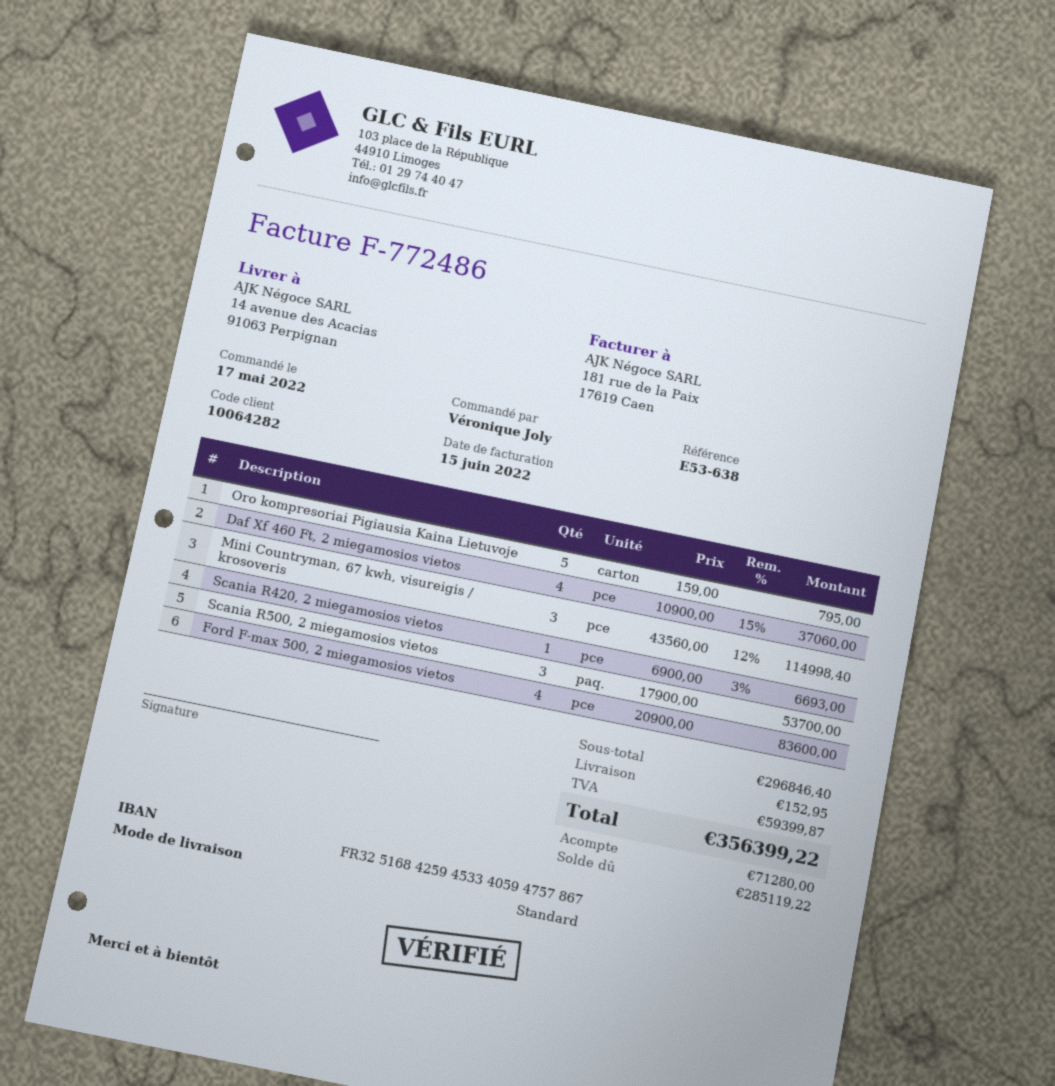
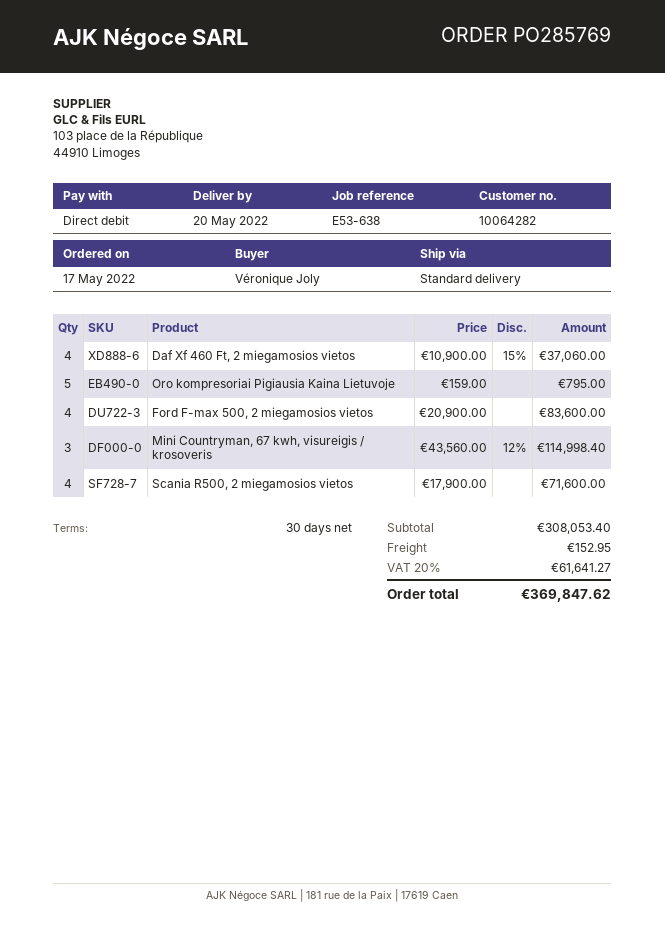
Scania R420, 2 miegamosios vietos: 1 x 6900.00 - 3% = 6693.00 -> none
Scania R500, 2 miegamosios vietos: 3 x 17900.00 = 53700.00 -> 4 x 17900.00 = 71600.00
subtotal: 296846.40 -> 308053.40
tax: 59399.87 -> 61641.27
total: 356399.22 -> 369847.62

